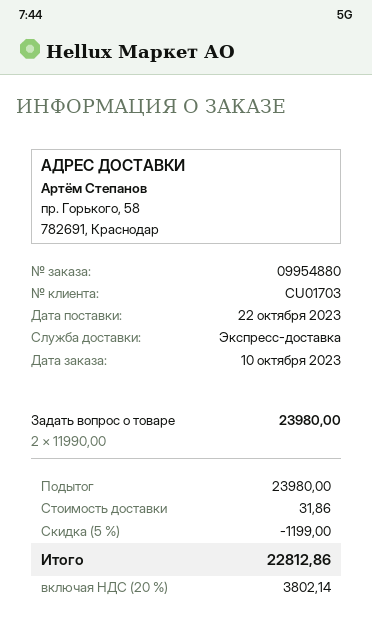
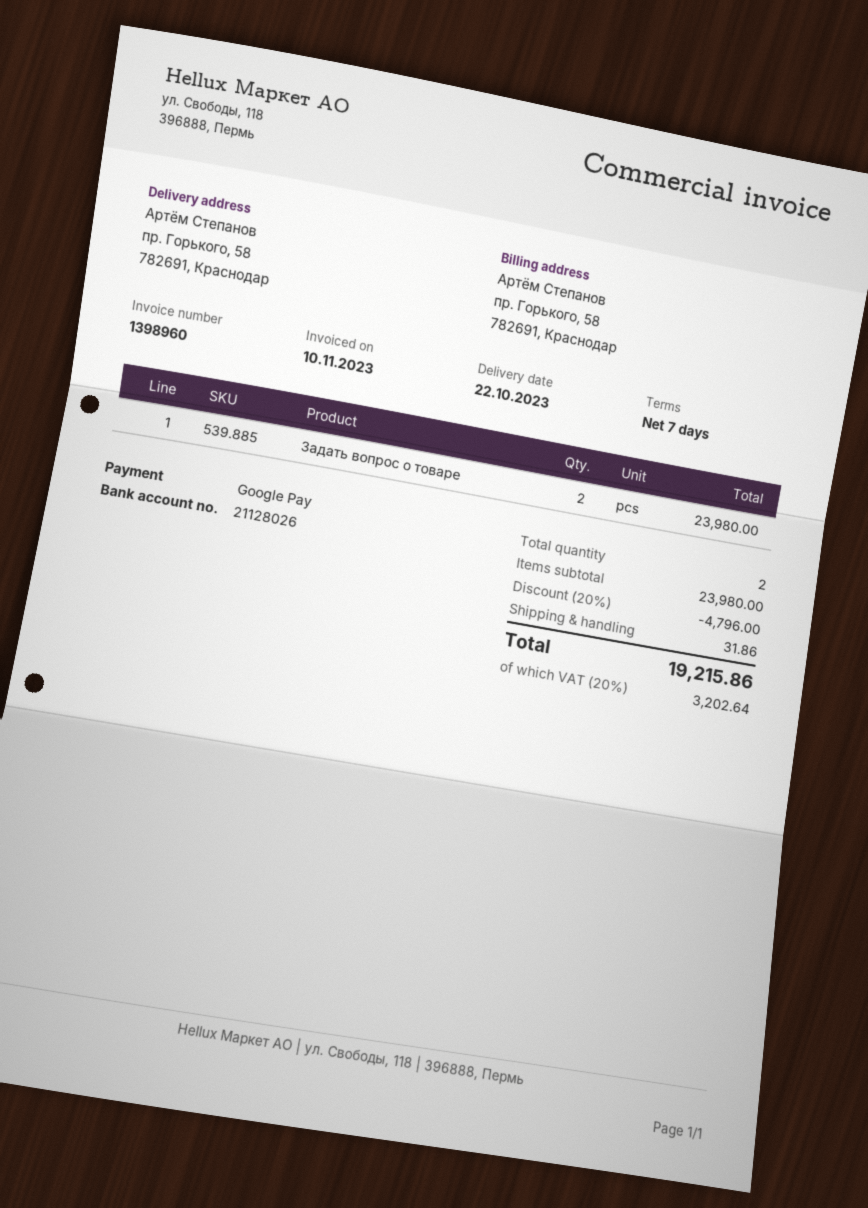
discount: 5% = 1199.00 -> 20% = 4796.00
tax: 20% = 3802.14 -> 20% = 3202.64
total: 22812.86 -> 19215.86

